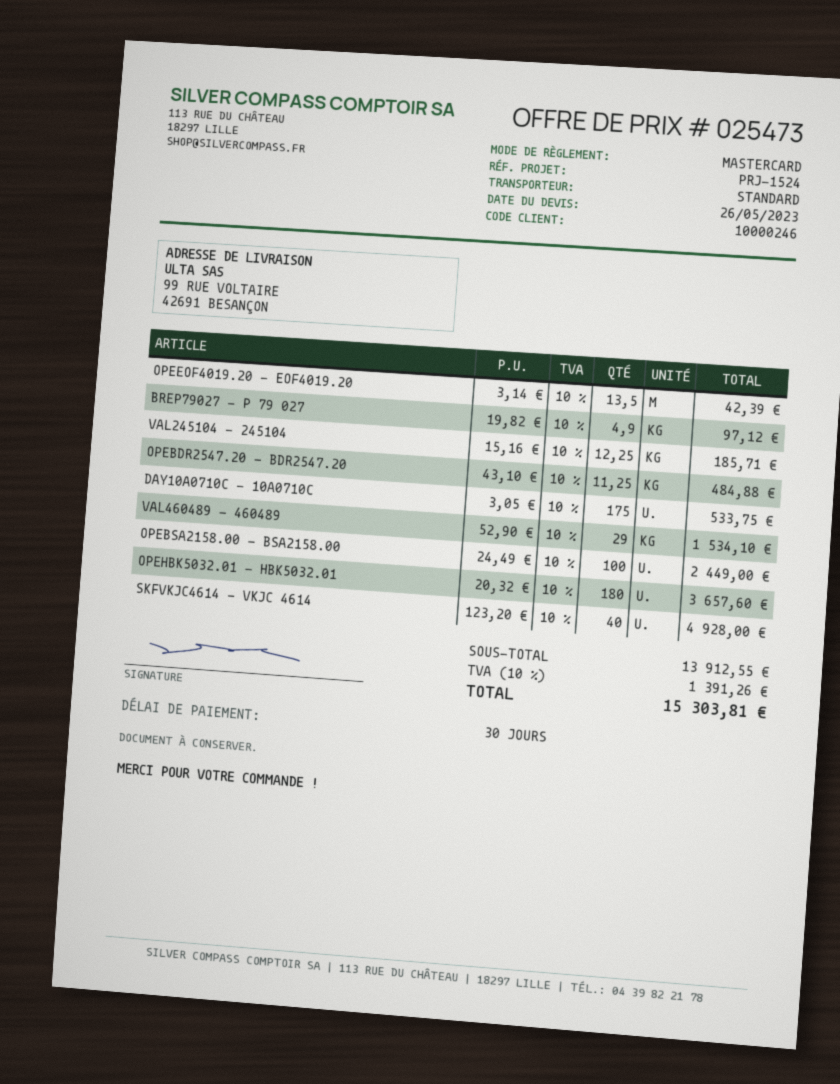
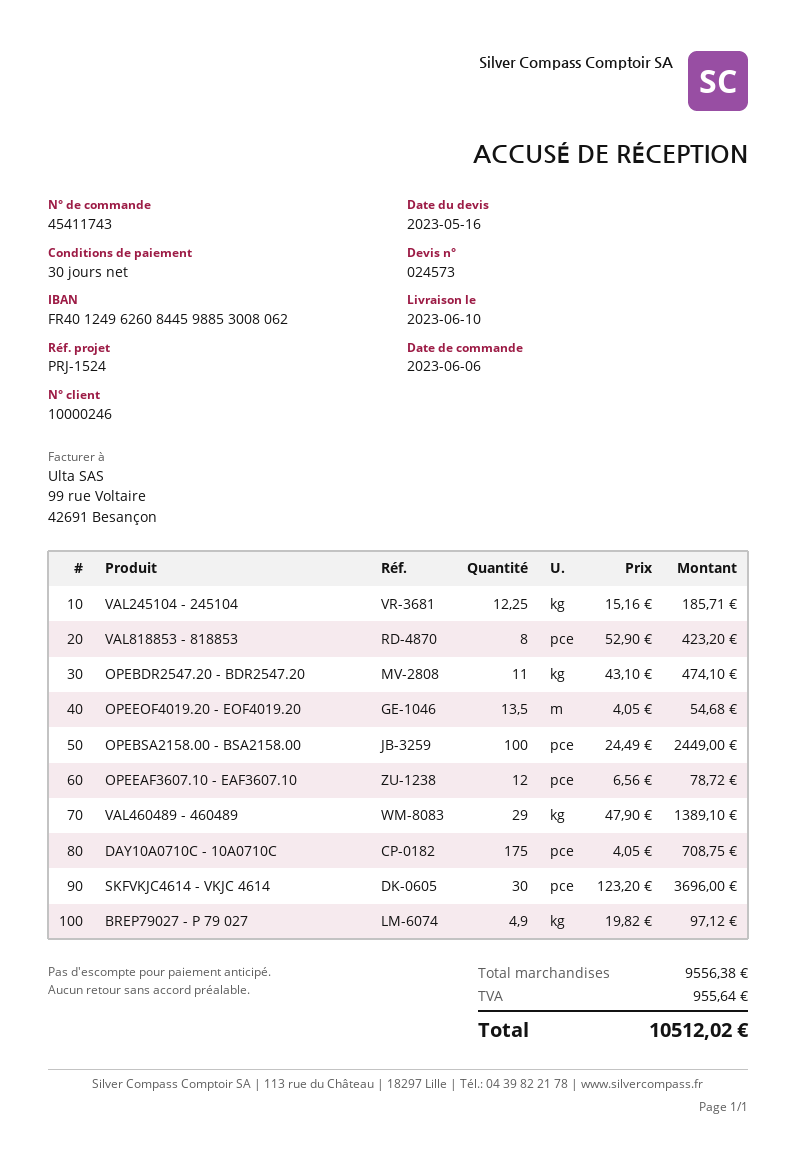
quote number: 025473 -> 024573
quote date: 2023-05-26 -> 2023-05-16
OPEEOF4019.20 - EOF4019.20: 13.5 x 3.14 = 42.39 -> 13.5 x 4.05 = 54.68
OPEBDR2547.20 - BDR2547.20: 11.25 x 43.10 = 484.88 -> 11 x 43.10 = 474.10
DAY10A0710C - 10A0710C: 175 x 3.05 = 533.75 -> 175 x 4.05 = 708.75
VAL460489 - 460489: 29 x 52.90 = 1534.10 -> 29 x 47.90 = 1389.10
OPEHBK5032.01 - HBK5032.01: 180 x 20.32 = 3657.60 -> none
SKFVKJC4614 - VKJC 4614: 40 x 123.20 = 4928.00 -> 30 x 123.20 = 3696.00
VAL818853 - 818853: none -> 8 x 52.90 = 423.20
OPEEAF3607.10 - EAF3607.10: none -> 12 x 6.56 = 78.72
subtotal: 13912.55 -> 9556.38
tax: 1391.26 -> 955.64
total: 15303.81 -> 10512.02

